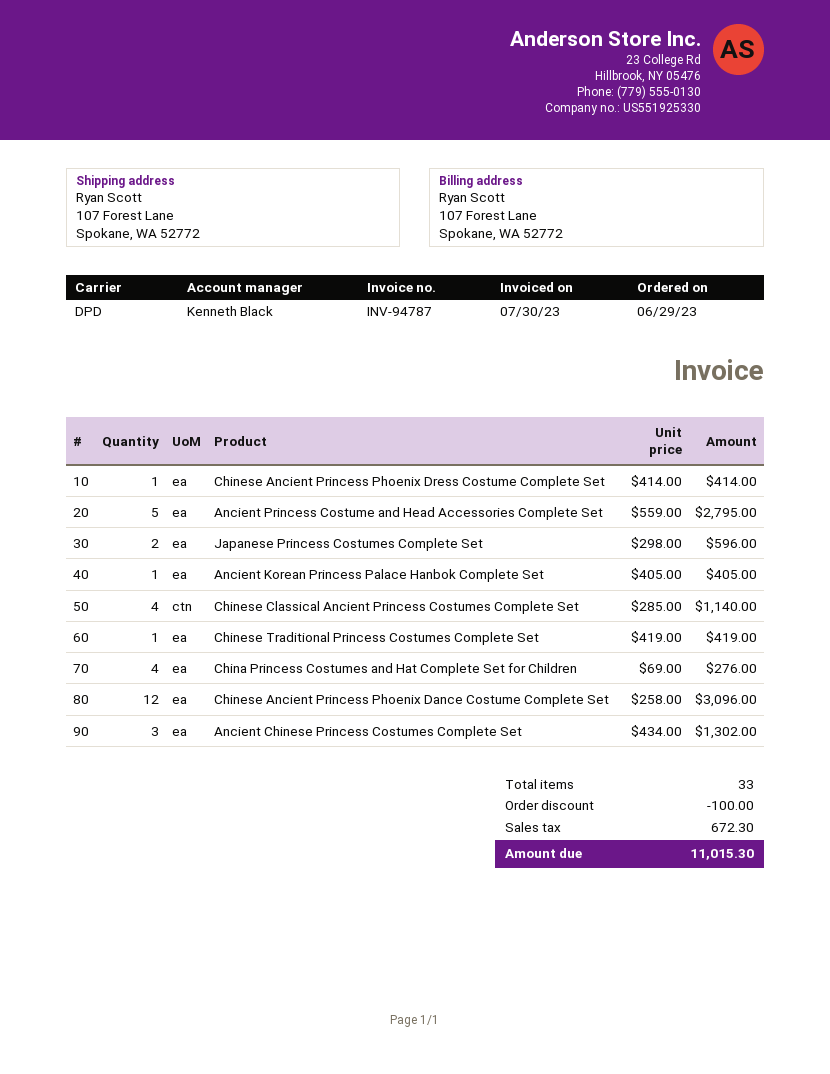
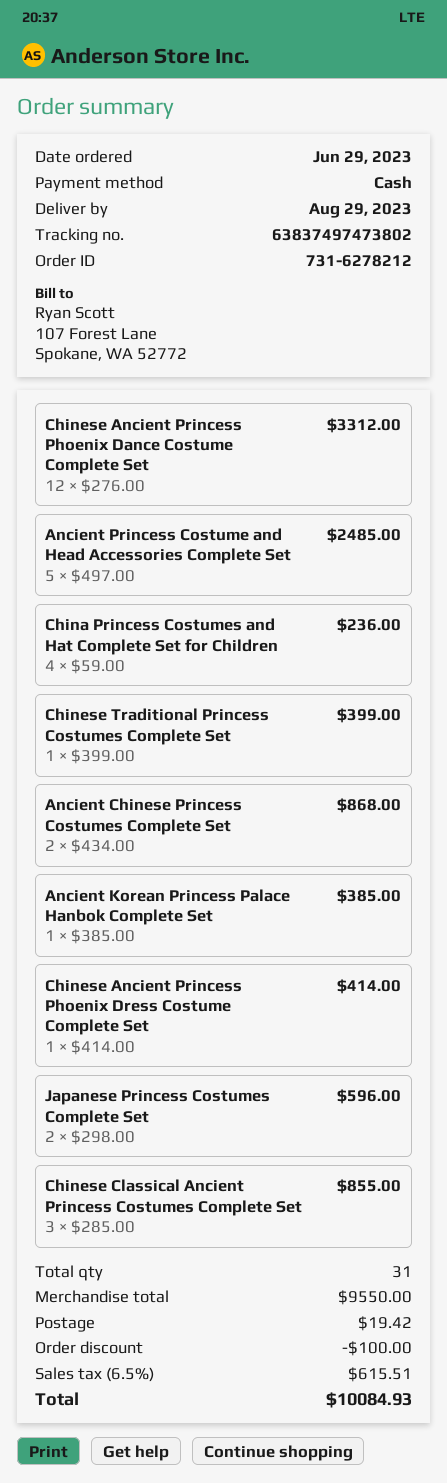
Ancient Princess Costume and Head Accessories Complete Set: 5 x 559.00 = 2795.00 -> 5 x 497.00 = 2485.00
Ancient Korean Princess Palace Hanbok Complete Set: 1 x 405.00 = 405.00 -> 1 x 385.00 = 385.00
Chinese Classical Ancient Princess Costumes Complete Set: 4 x 285.00 = 1140.00 -> 3 x 285.00 = 855.00
Chinese Traditional Princess Costumes Complete Set: 1 x 419.00 = 419.00 -> 1 x 399.00 = 399.00
China Princess Costumes and Hat Complete Set for Children: 4 x 69.00 = 276.00 -> 4 x 59.00 = 236.00
Chinese Ancient Princess Phoenix Dance Costume Complete Set: 12 x 258.00 = 3096.00 -> 12 x 276.00 = 3312.00
Ancient Chinese Princess Costumes Complete Set: 3 x 434.00 = 1302.00 -> 2 x 434.00 = 868.00
total quantity: 33 -> 31
shipping: none -> 19.42
tax: 672.30 -> 615.51
total: 11015.30 -> 10084.93

